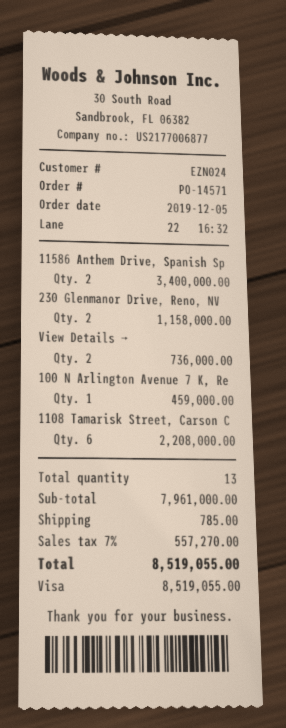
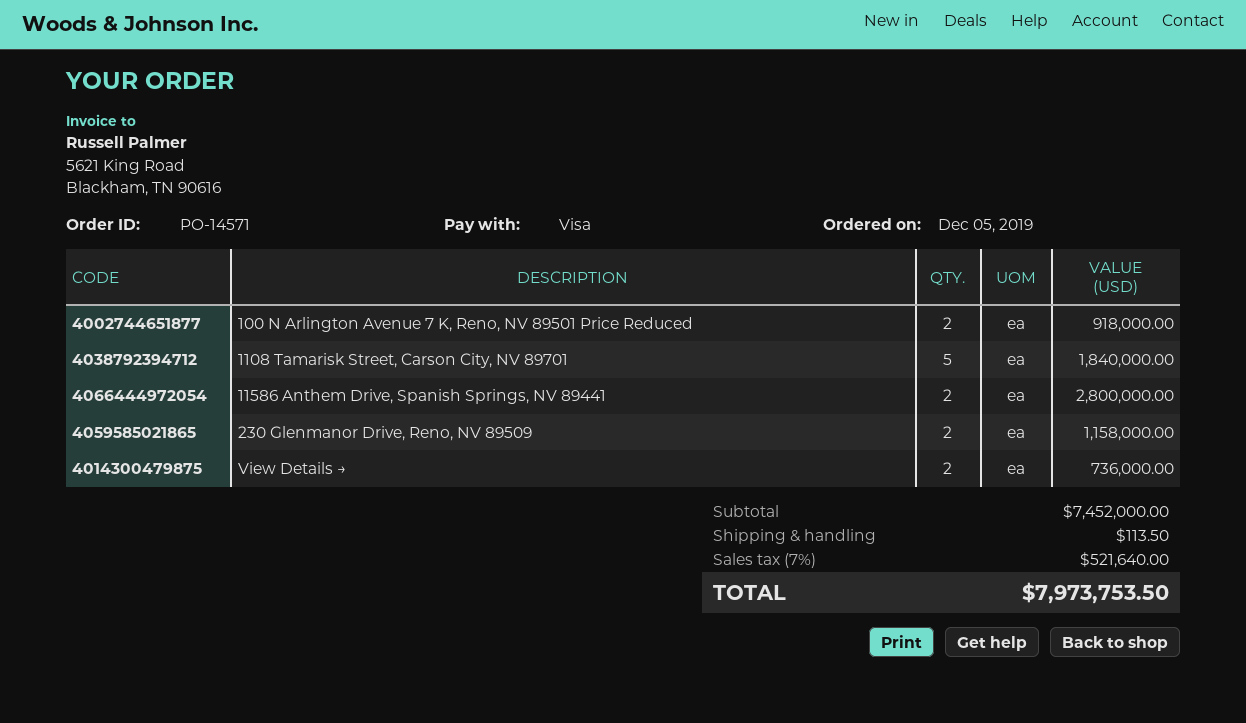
11586 Anthem Drive, Spanish Sp: 2 for 3400000.00 -> 2 for 2800000.00
100 N Arlington Avenue 7 K, Re: 1 for 459000.00 -> 2 for 918000.00
1108 Tamarisk Street, Carson C: 6 for 2208000.00 -> 5 for 1840000.00
subtotal: 7961000.00 -> 7452000.00
shipping: 785.00 -> 113.50
tax: 7% = 557270.00 -> 7% = 521640.00
total: 8519055.00 -> 7973753.50

